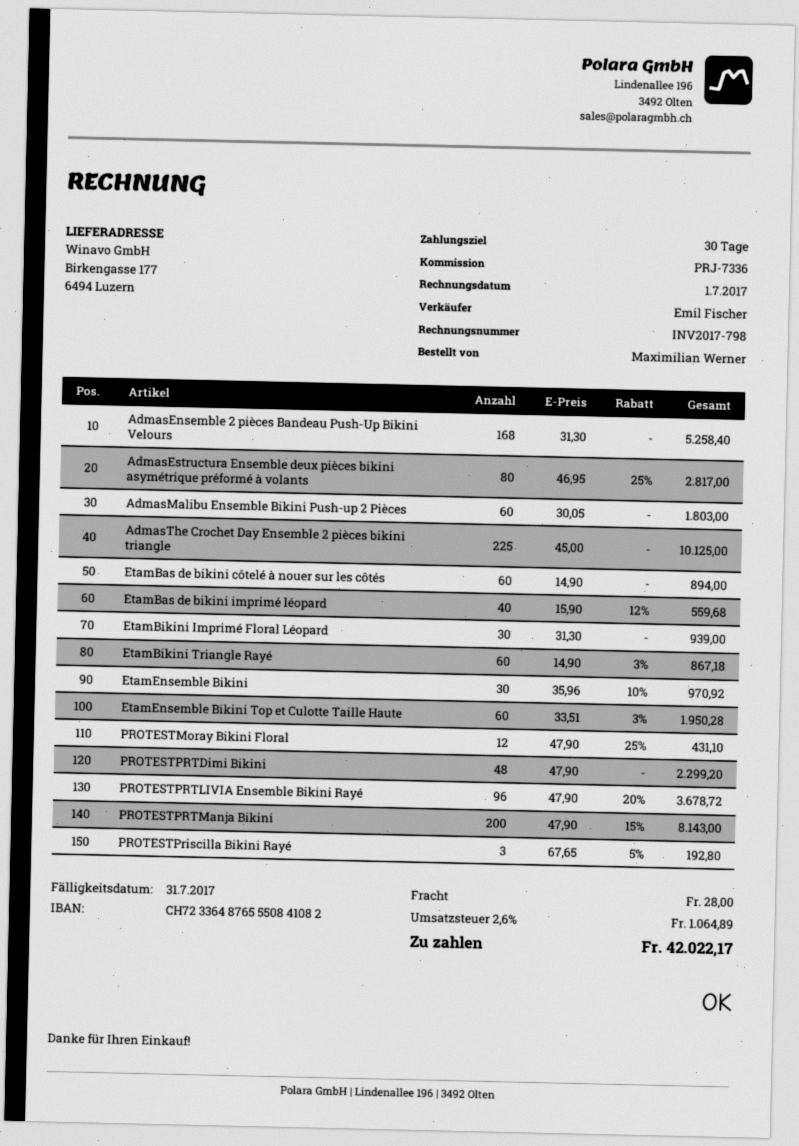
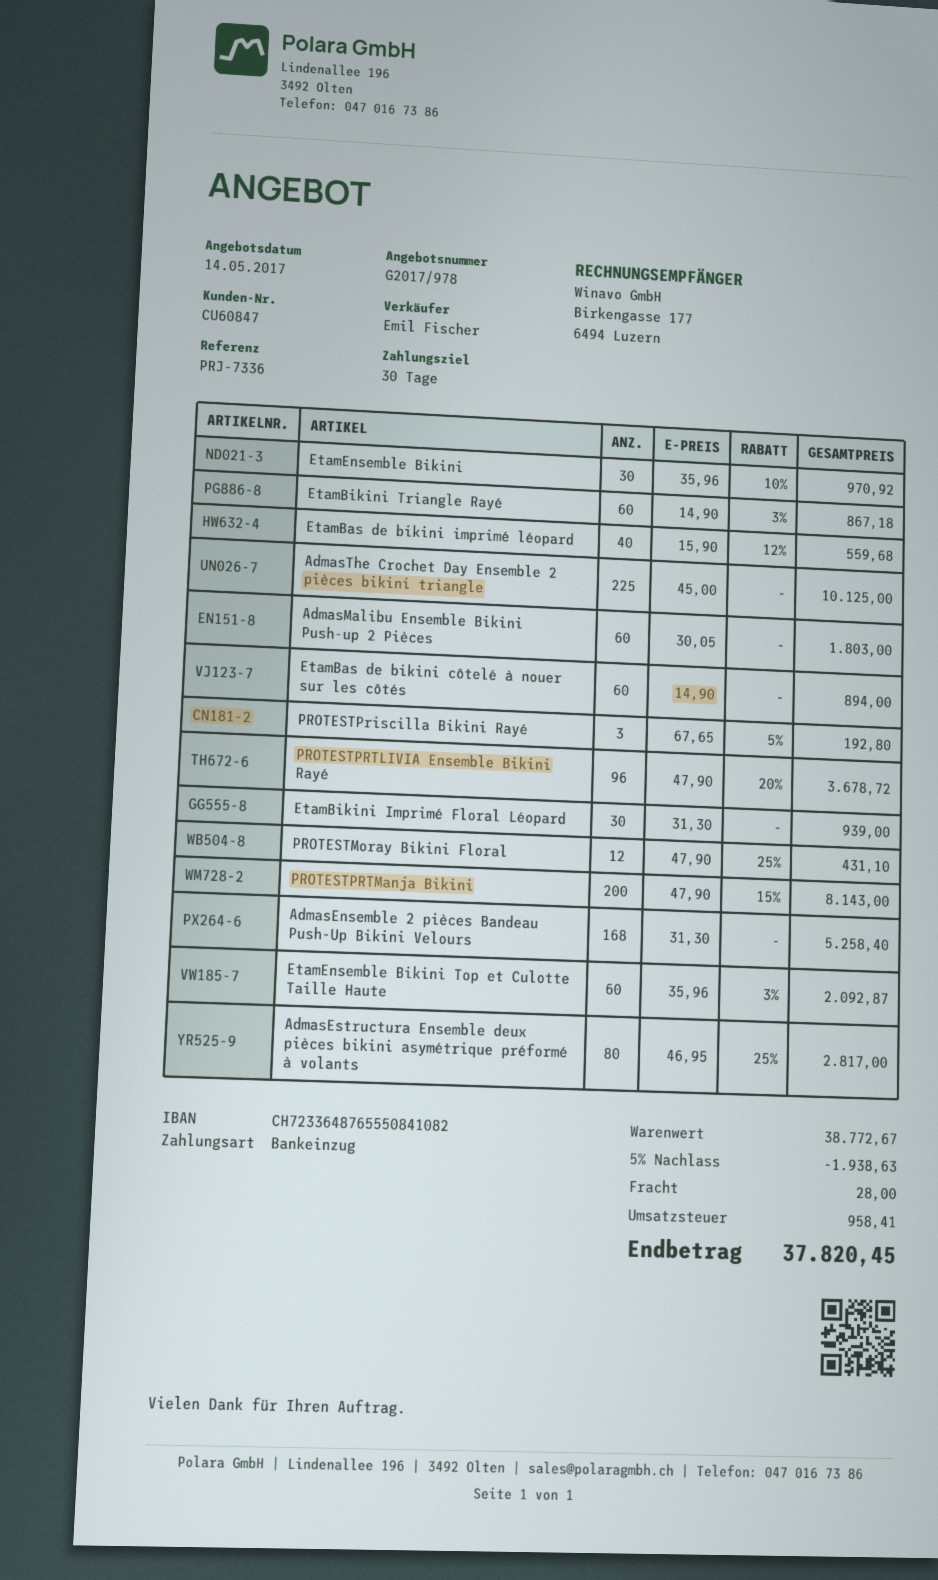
EtamEnsemble Bikini Top et Culotte Taille Haute: 60 x 33.51 - 3% = 1950.28 -> 60 x 35.96 - 3% = 2092.87
PROTESTPRTDimi Bikini: 48 x 47.90 = 2299.20 -> none
discount: none -> 5% = 1938.63
tax: 1064.89 -> 958.41
total: 42022.17 -> 37820.45

